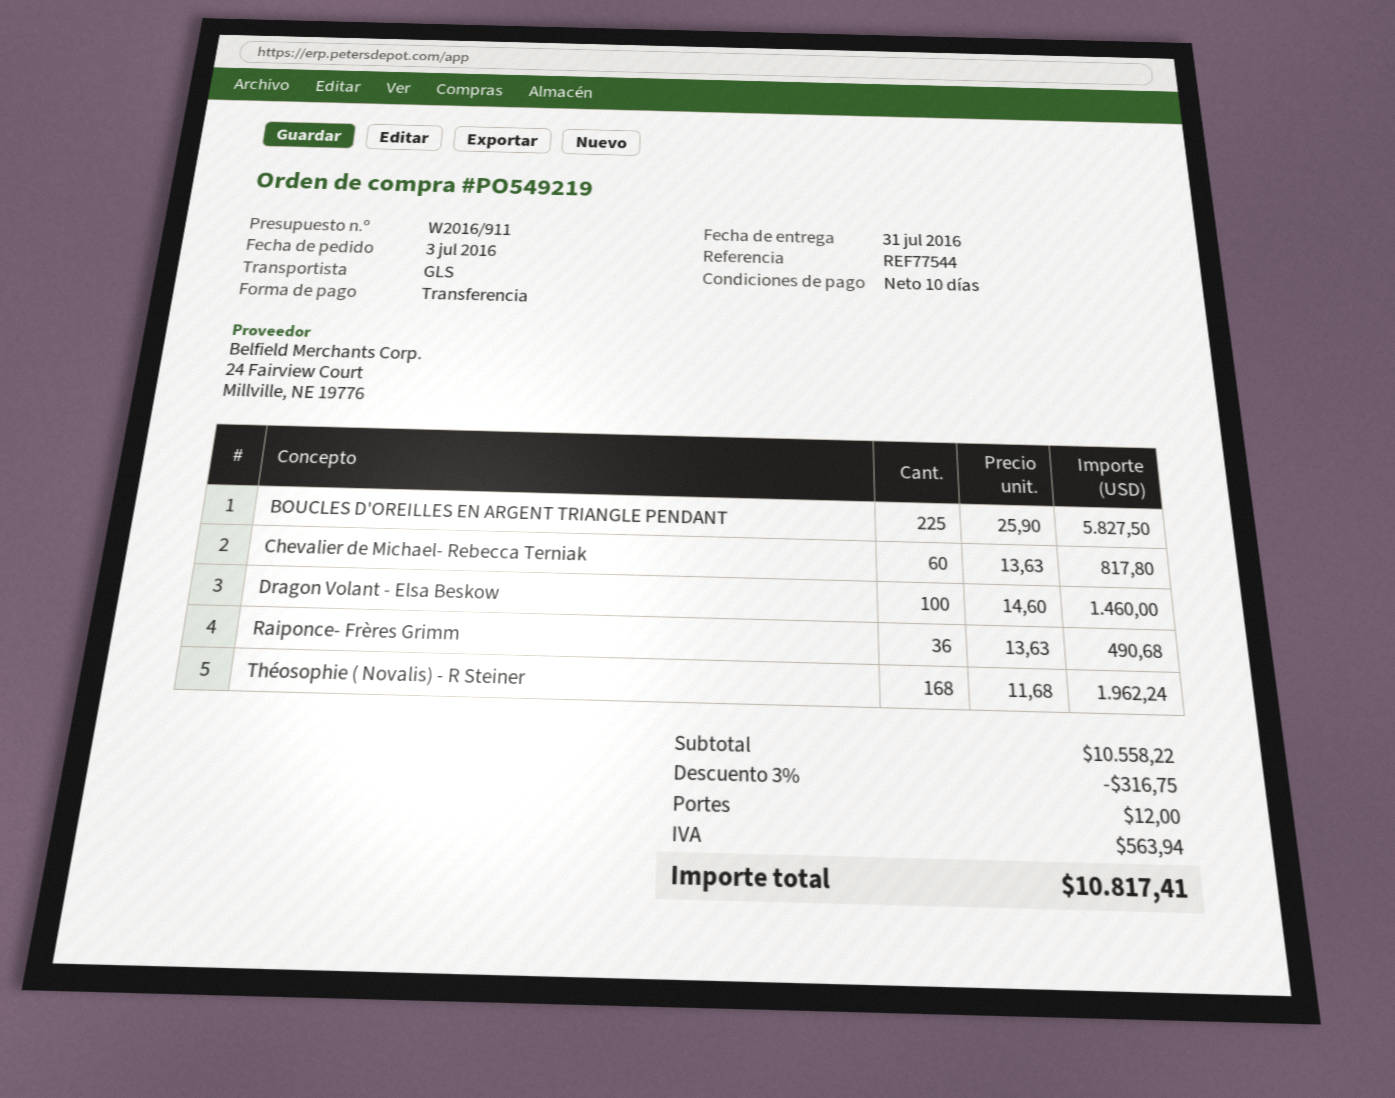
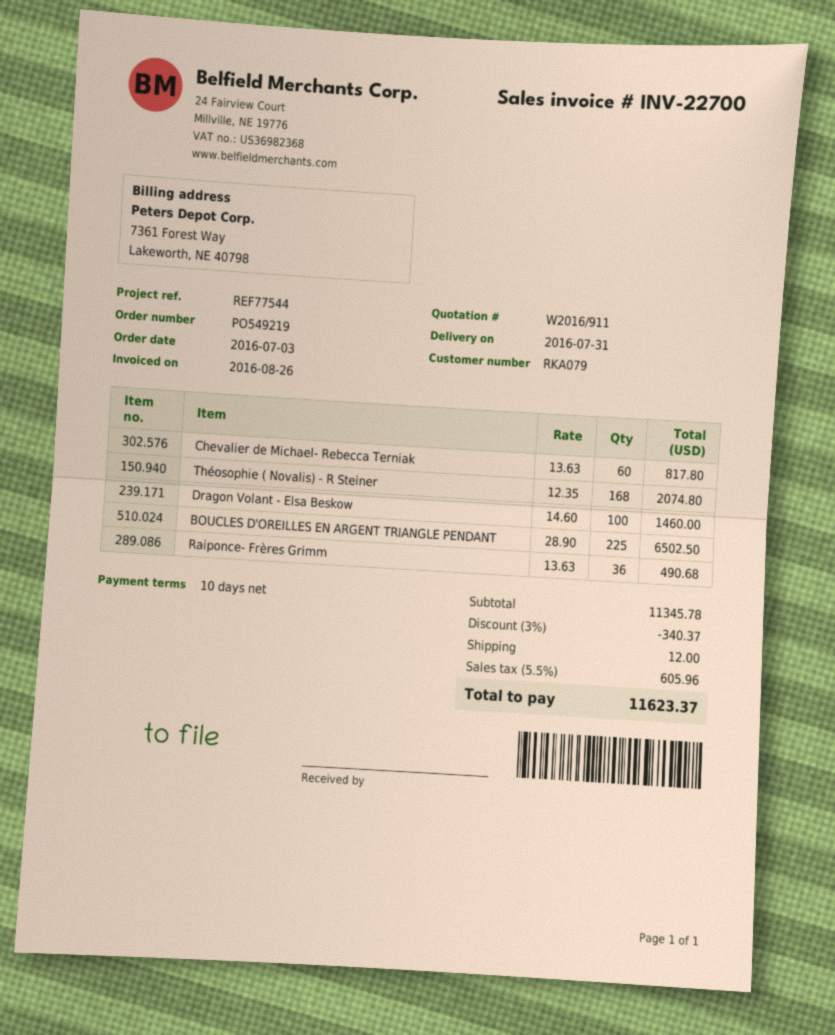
BOUCLES D'OREILLES EN ARGENT TRIANGLE PENDANT: 225 x 25.90 = 5827.50 -> 225 x 28.90 = 6502.50
Théosophie ( Novalis) - R Steiner: 168 x 11.68 = 1962.24 -> 168 x 12.35 = 2074.80
subtotal: 10558.22 -> 11345.78
discount: 3% = 316.75 -> 3% = 340.37
tax: 563.94 -> 605.96
total: 10817.41 -> 11623.37

